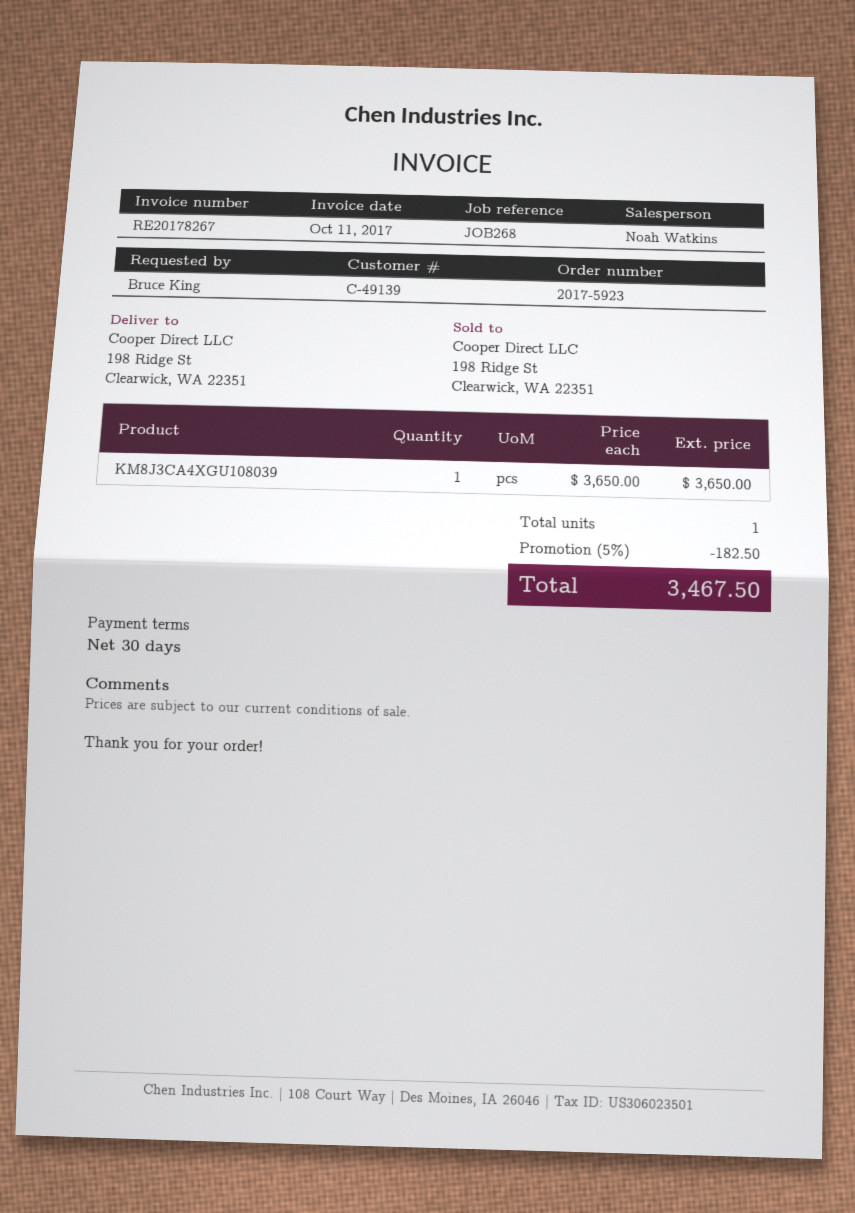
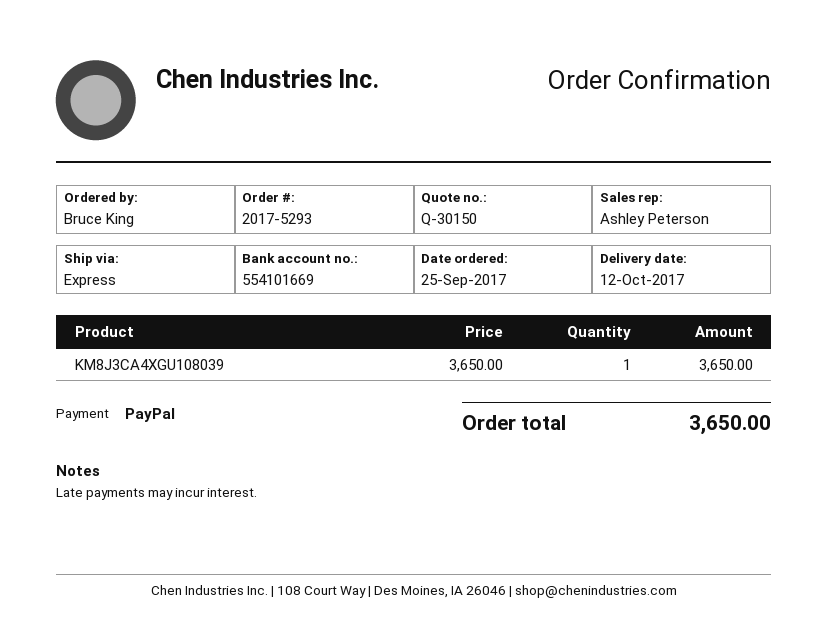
order number: 2017-5923 -> 2017-5293
sales rep: Noah Watkins -> Ashley Peterson
discount: 5% = 182.50 -> none
total: 3467.50 -> 3650.00

